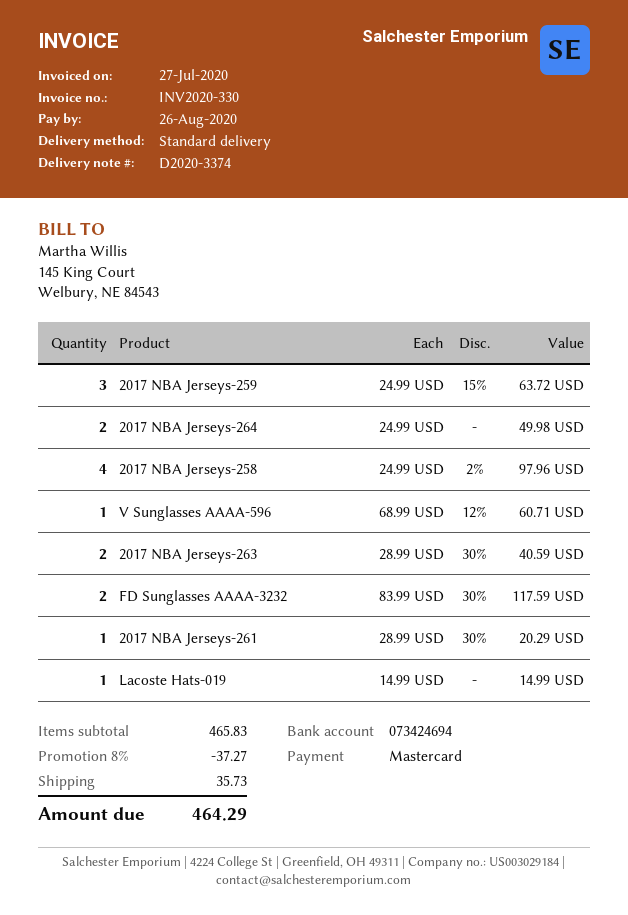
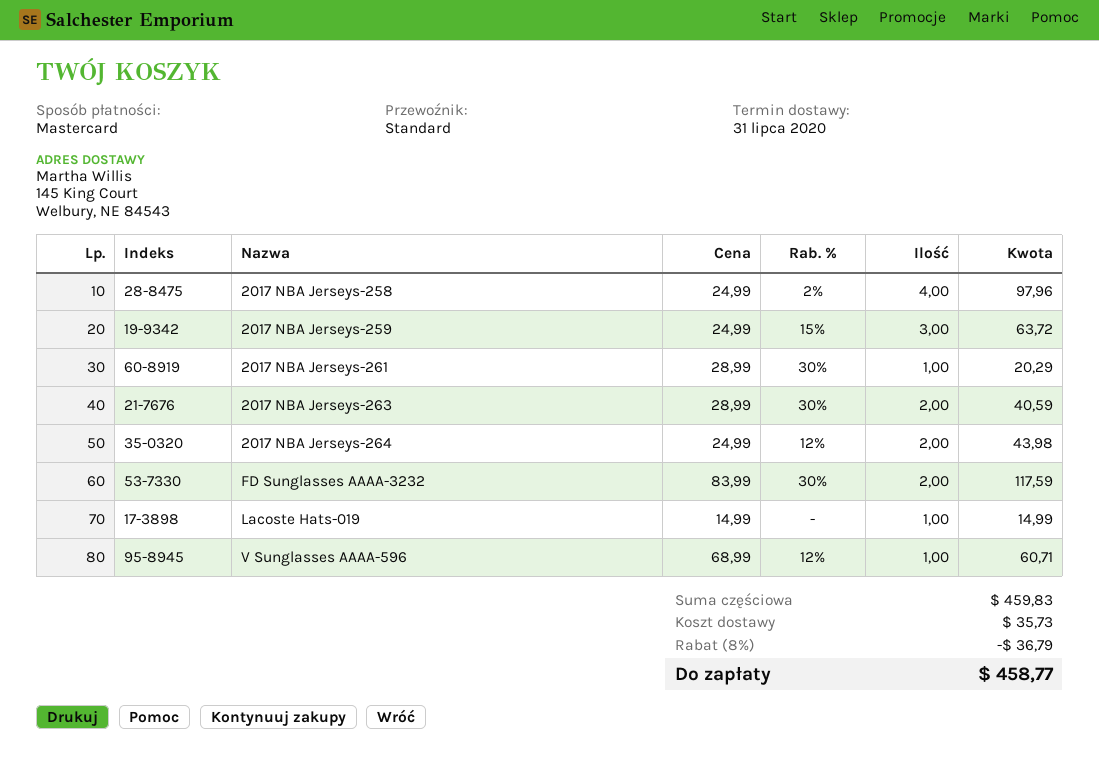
2017 NBA Jerseys-264: 2 x 24.99 = 49.98 -> 2 x 24.99 - 12% = 43.98
subtotal: 465.83 -> 459.83
discount: 8% = 37.27 -> 8% = 36.79
total: 464.29 -> 458.77

